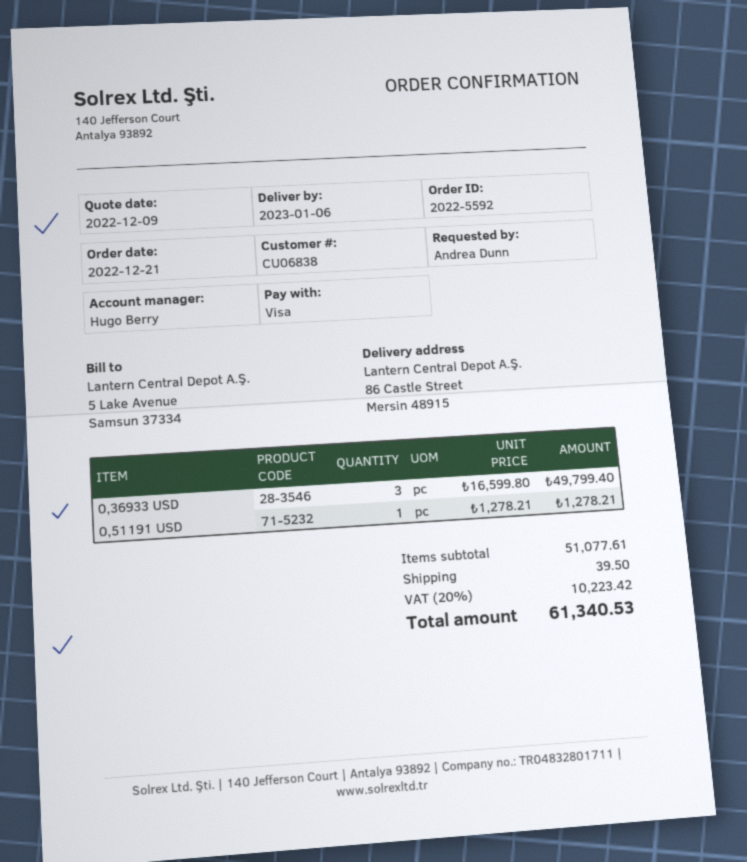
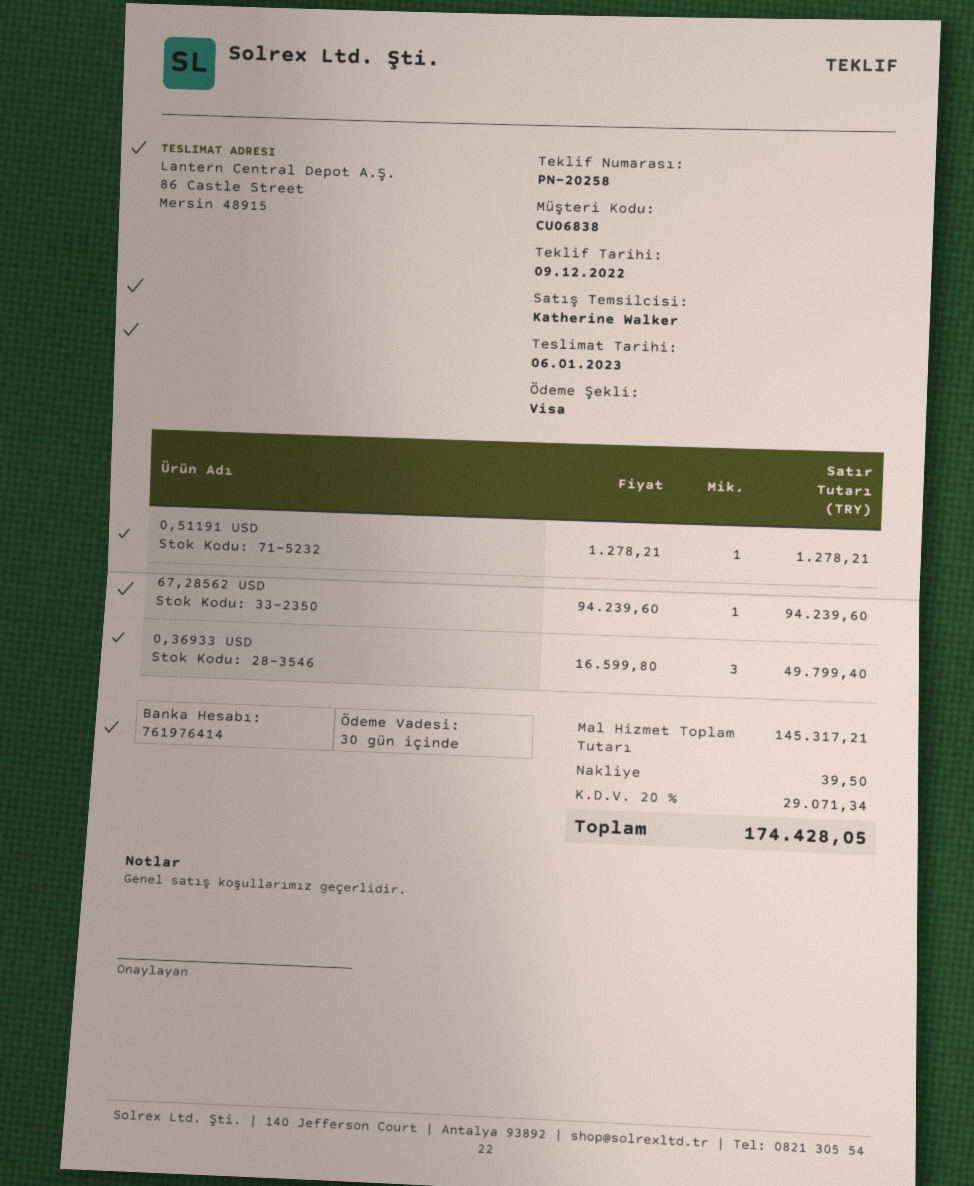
sales rep: Hugo Berry -> Katherine Walker
67,28562 USD: none -> 1 x 94239.60 = 94239.60
subtotal: 51077.61 -> 145317.21
tax: 20% = 10223.42 -> 20% = 29071.34
total: 61340.53 -> 174428.05

